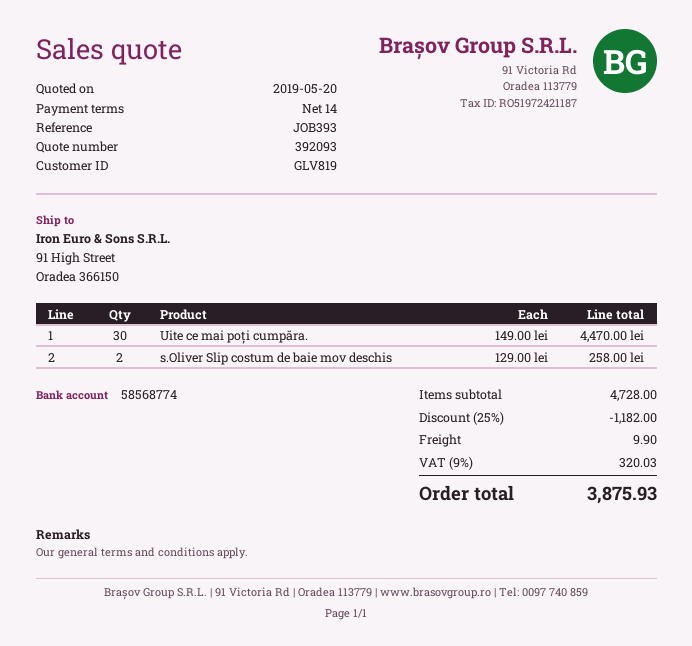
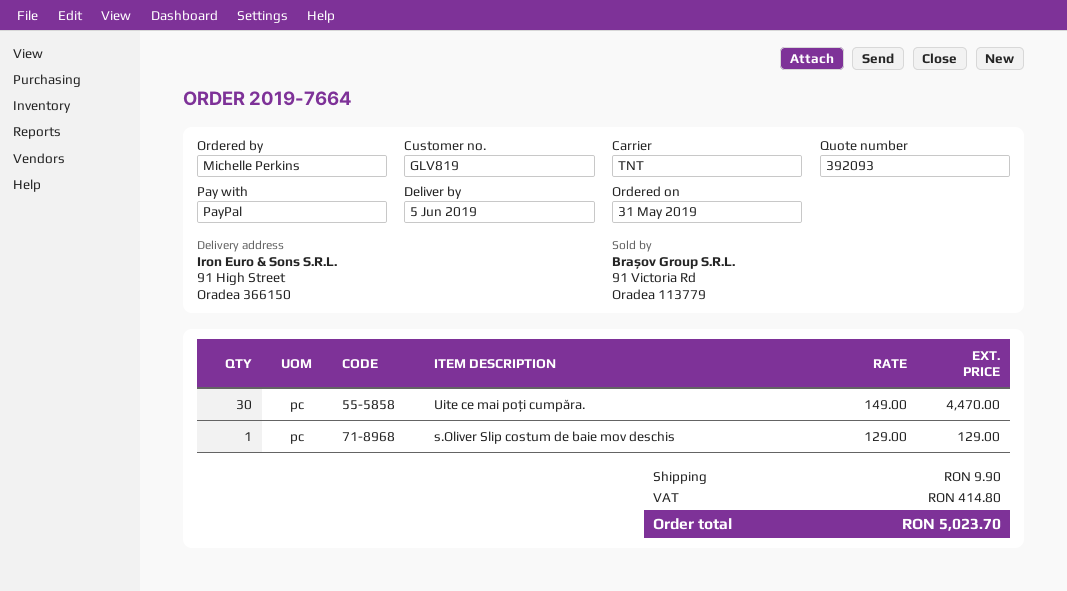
s.Oliver Slip costum de baie mov deschis: 2 x 129.00 = 258.00 -> 1 x 129.00 = 129.00
discount: 25% = 1182.00 -> none
tax: 320.03 -> 414.80
total: 3875.93 -> 5023.70

